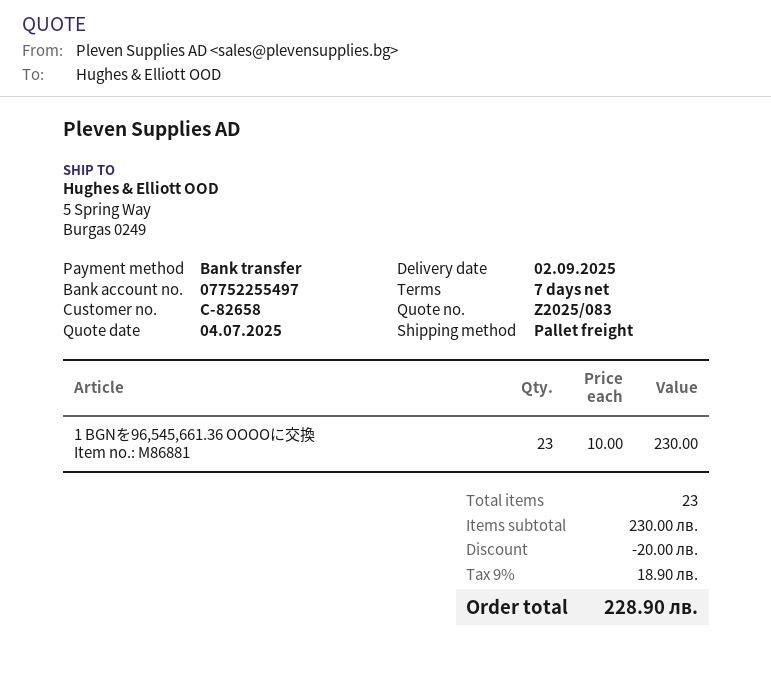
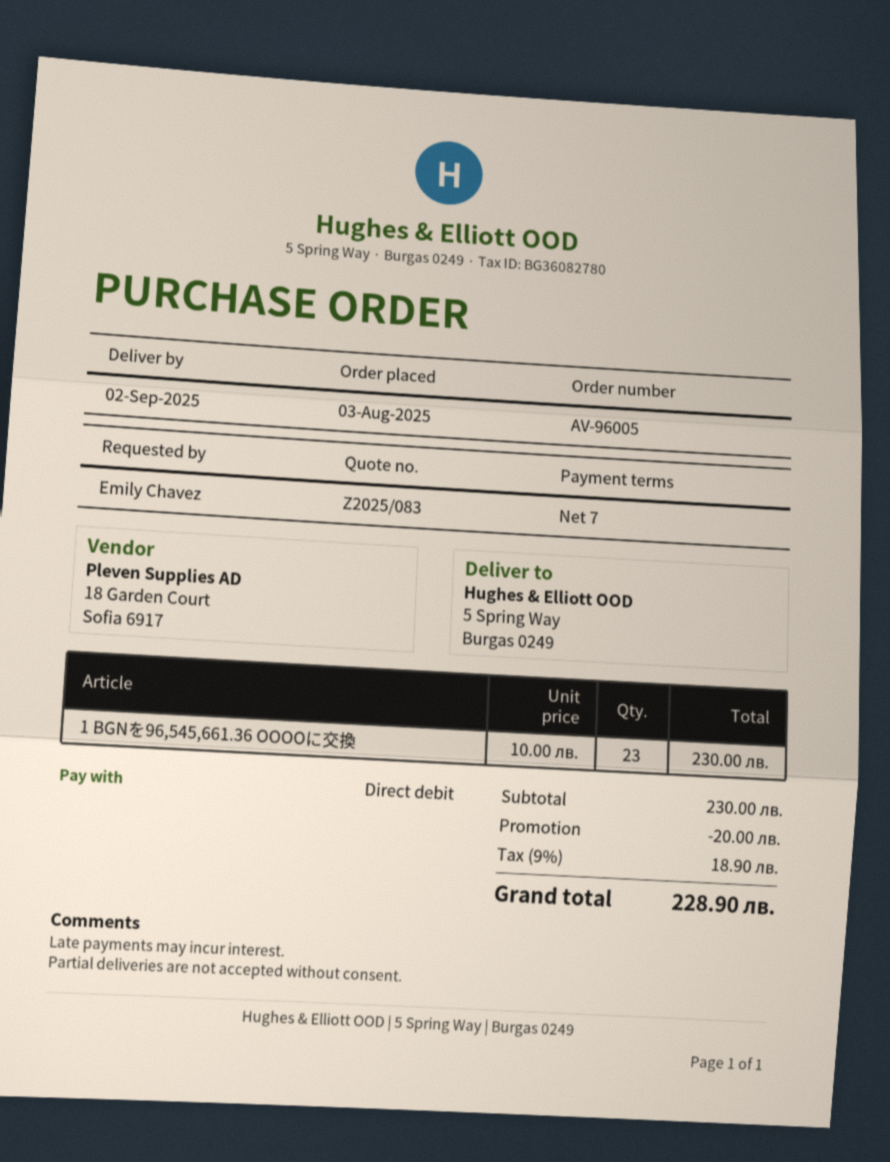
payment method: bank transfer -> direct debit

